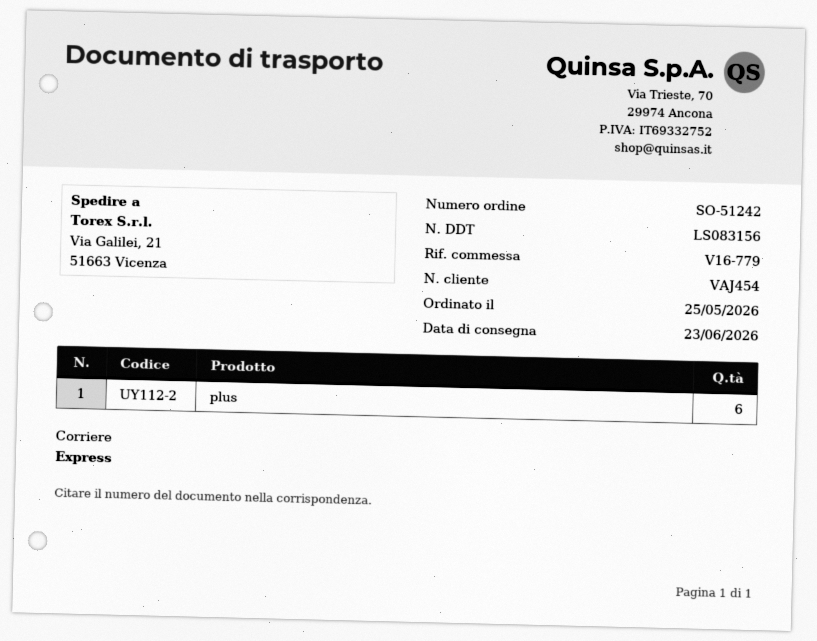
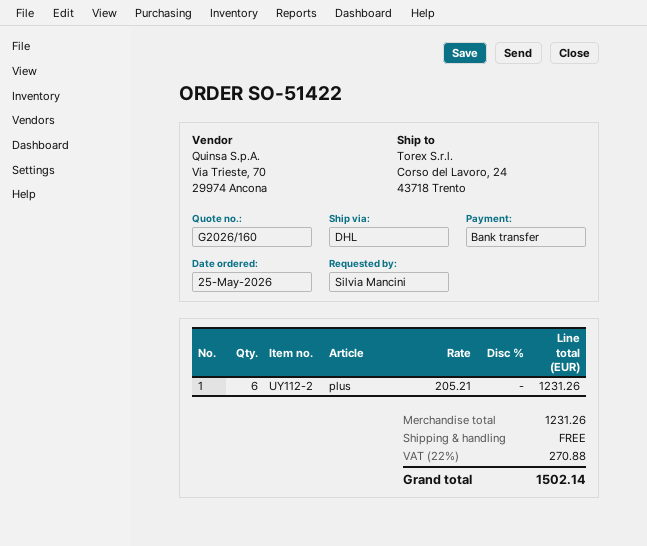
order number: SO-51242 -> SO-51422
shipping method: express -> DHL
ship to: Via Galilei, 21, 51663 Vicenza -> Corso del Lavoro, 24, 43718 Trento

